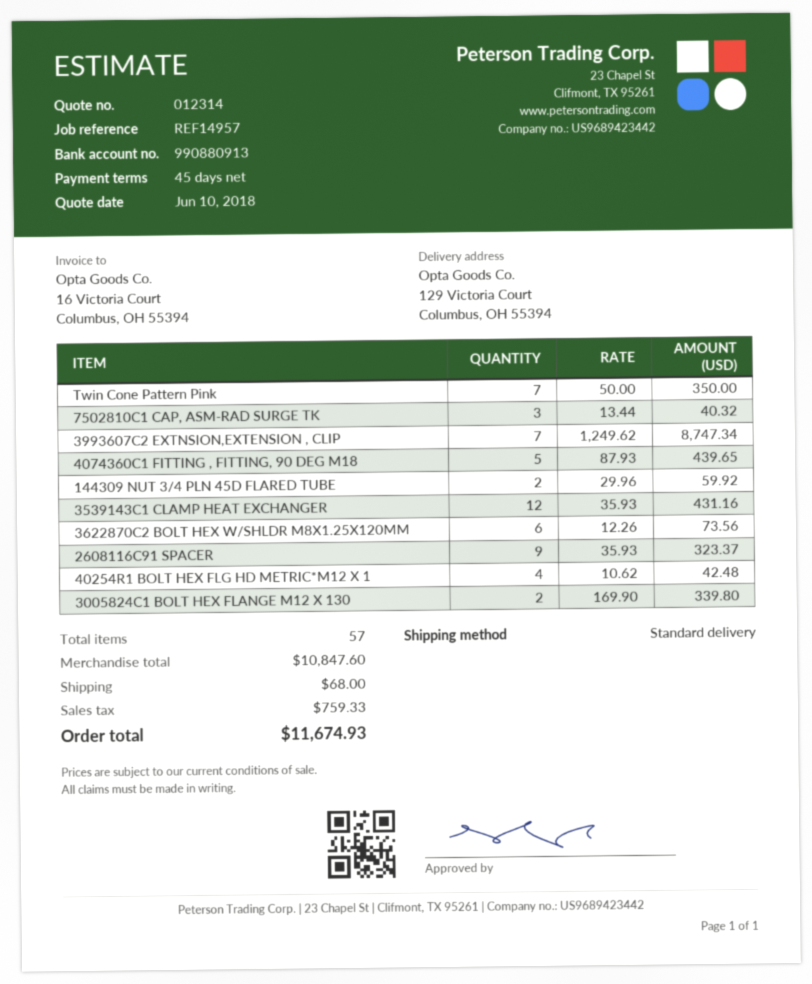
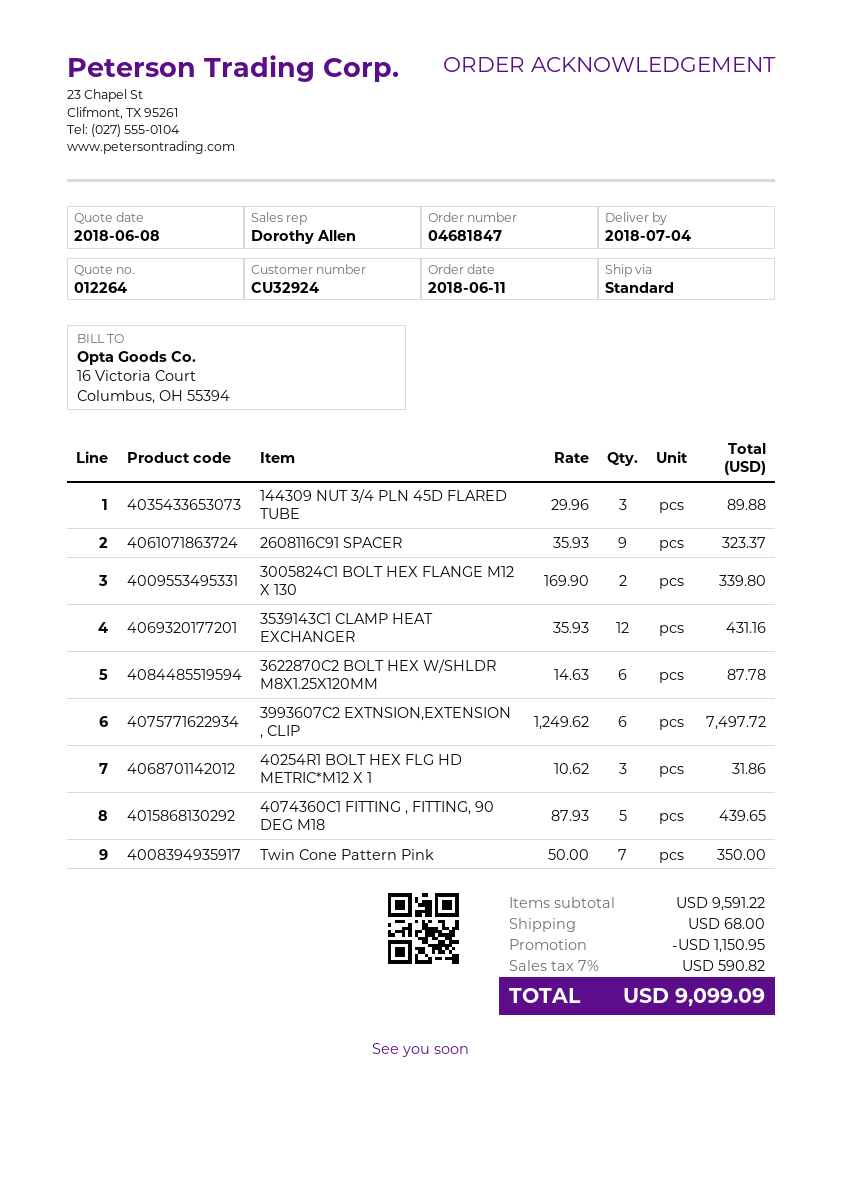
quote number: 012314 -> 012264
quote date: 2018-06-10 -> 2018-06-08
7502810C1 CAP, ASM-RAD SURGE TK: 3 x 13.44 = 40.32 -> none
3993607C2 EXTNSION,EXTENSION , CLIP: 7 x 1249.62 = 8747.34 -> 6 x 1249.62 = 7497.72
144309 NUT 3/4 PLN 45D FLARED TUBE: 2 x 29.96 = 59.92 -> 3 x 29.96 = 89.88
3622870C2 BOLT HEX W/SHLDR M8X1.25X120MM: 6 x 12.26 = 73.56 -> 6 x 14.63 = 87.78
40254R1 BOLT HEX FLG HD METRIC*M12 X 1: 4 x 10.62 = 42.48 -> 3 x 10.62 = 31.86
subtotal: 10847.60 -> 9591.22
discount: none -> 1150.95
tax: 759.33 -> 590.82
total: 11674.93 -> 9099.09

